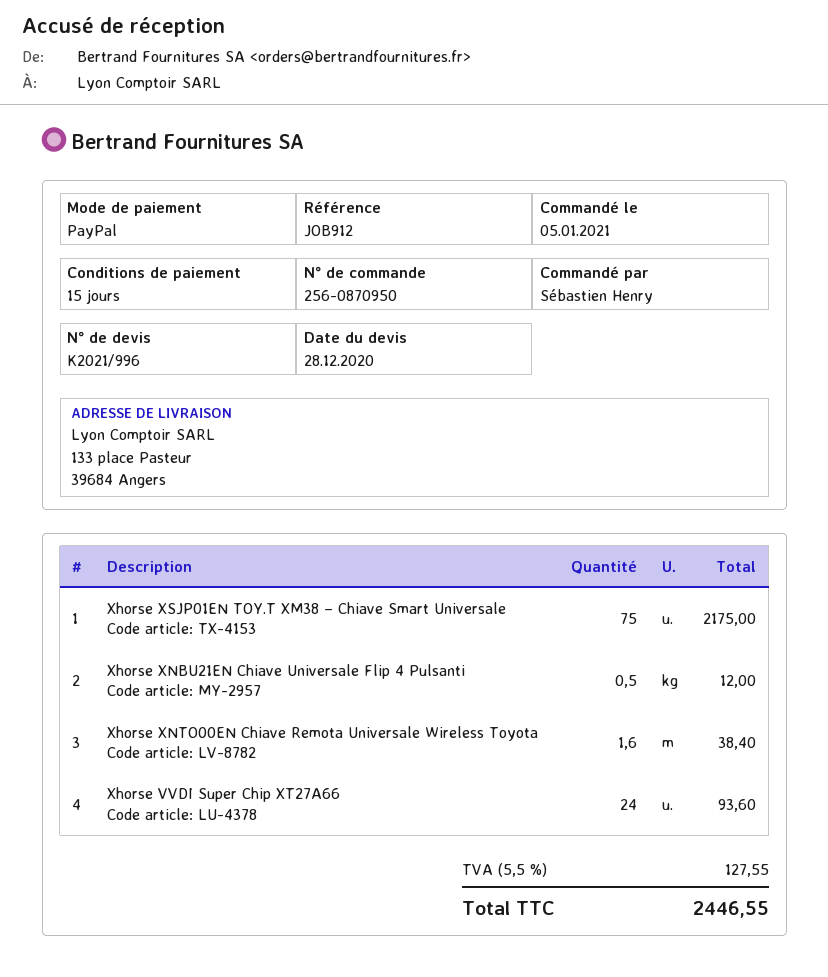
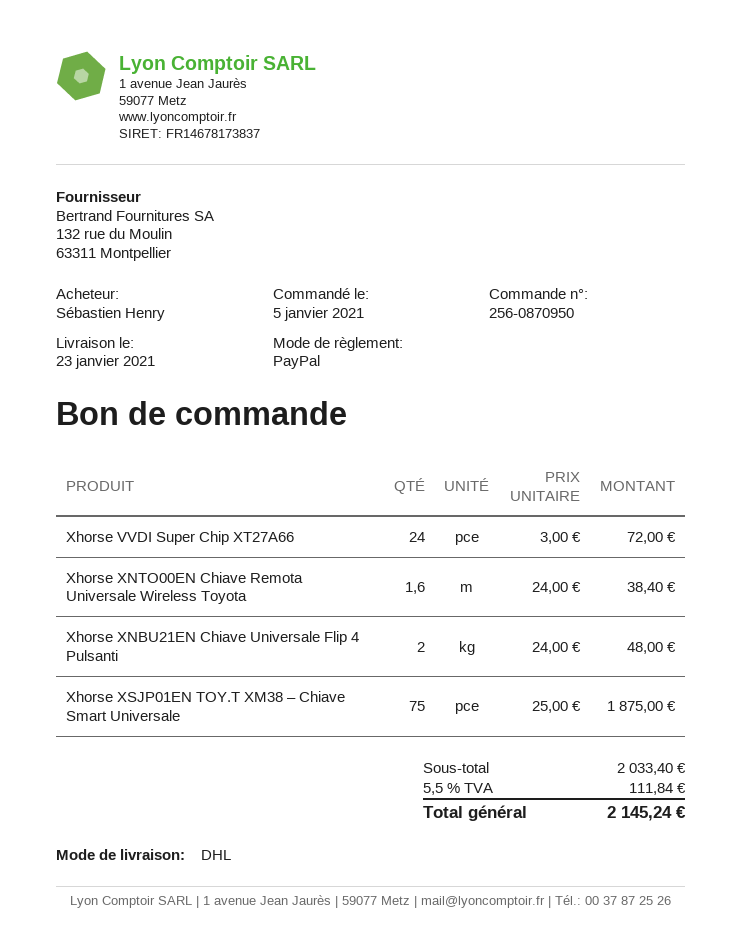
Xhorse XSJP01EN TOY.T XM38 – Chiave Smart Universale: 75 for 2175.00 -> 75 for 1875.00
Xhorse XNBU21EN Chiave Universale Flip 4 Pulsanti: 0.5 for 12.00 -> 2 for 48.00
Xhorse VVDI Super Chip XT27A66: 24 for 93.60 -> 24 for 72.00
tax: 5.5% = 127.55 -> 5.5% = 111.84
total: 2446.55 -> 2145.24

